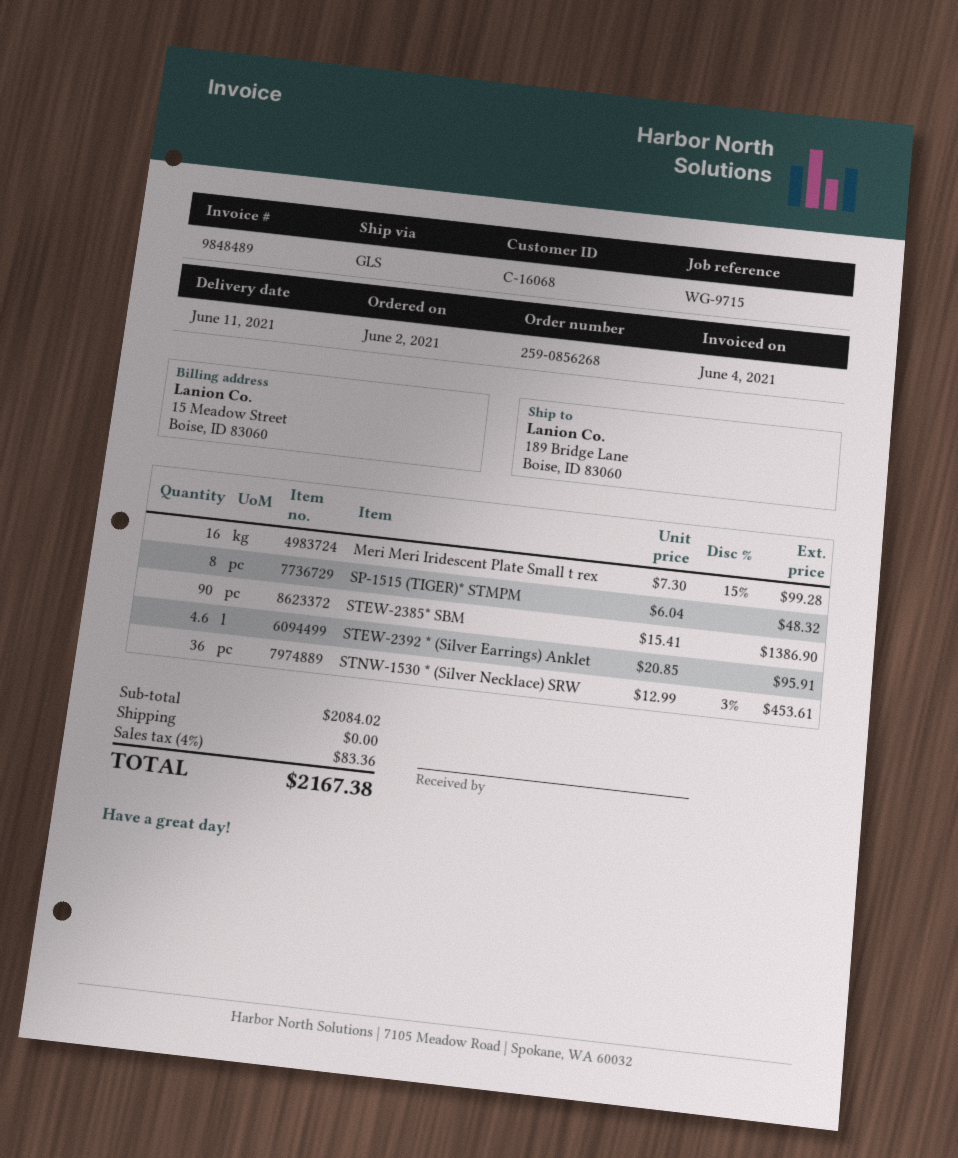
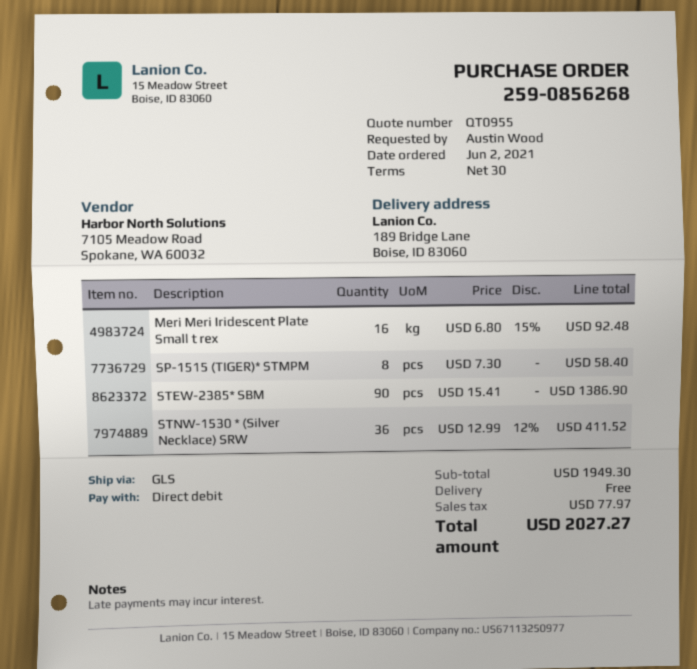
Meri Meri Iridescent Plate Small t rex: 16 x 7.30 - 15% = 99.28 -> 16 x 6.80 - 15% = 92.48
SP-1515 (TIGER)* STMPM: 8 x 6.04 = 48.32 -> 8 x 7.30 = 58.40
STEW-2392 * (Silver Earrings) Anklet: 4.6 x 20.85 = 95.91 -> none
STNW-1530 * (Silver Necklace) SRW: 36 x 12.99 - 3% = 453.61 -> 36 x 12.99 - 12% = 411.52
subtotal: 2084.02 -> 1949.30
tax: 83.36 -> 77.97
total: 2167.38 -> 2027.27

